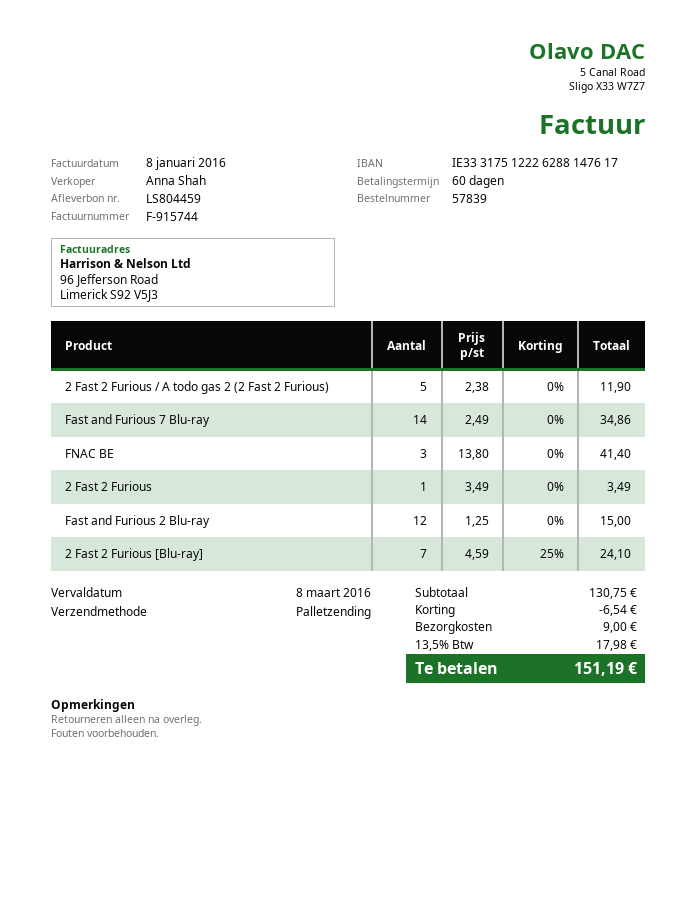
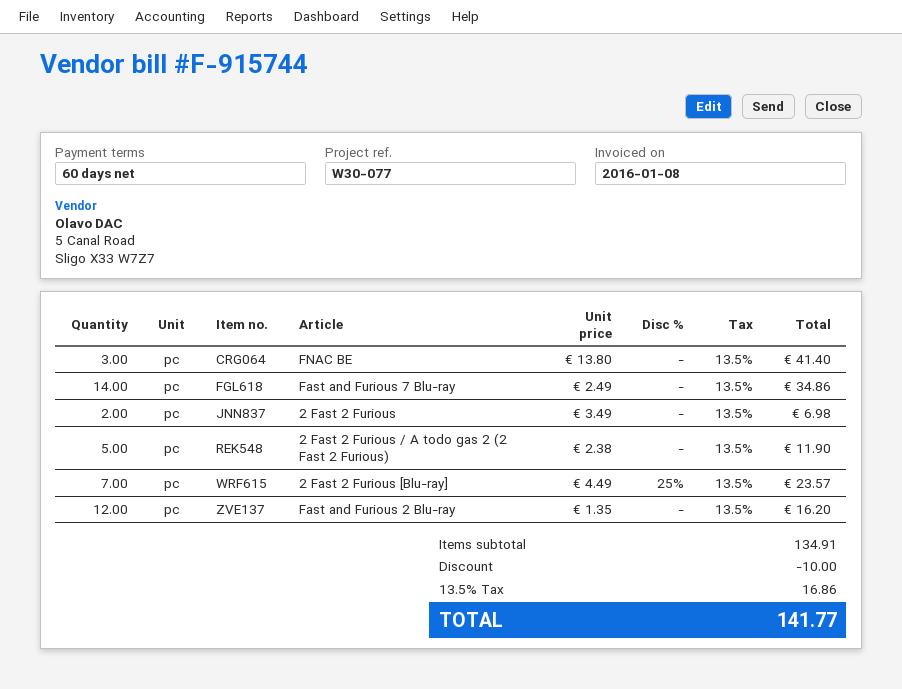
2 Fast 2 Furious: 1 x 3.49 = 3.49 -> 2 x 3.49 = 6.98
Fast and Furious 2 Blu-ray: 12 x 1.25 = 15.00 -> 12 x 1.35 = 16.20
2 Fast 2 Furious [Blu-ray]: 7 x 4.59 - 25% = 24.10 -> 7 x 4.49 - 25% = 23.57
subtotal: 130.75 -> 134.91
discount: 6.54 -> 10.00
shipping: 9.00 -> none
tax: 13.5% = 17.98 -> 13.5% = 16.86
total: 151.19 -> 141.77

